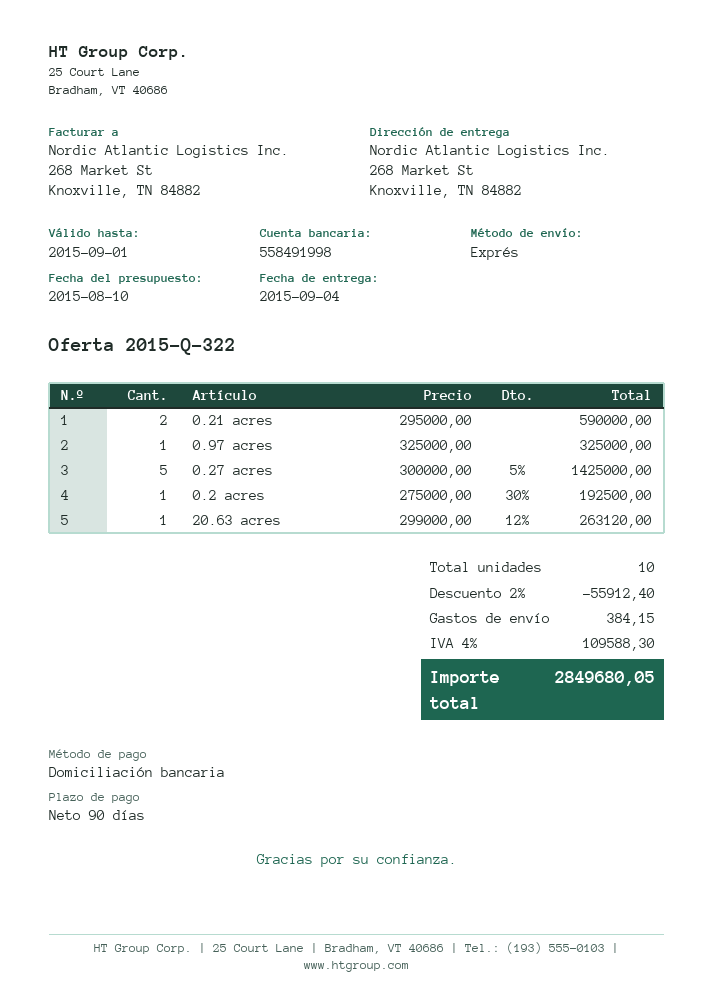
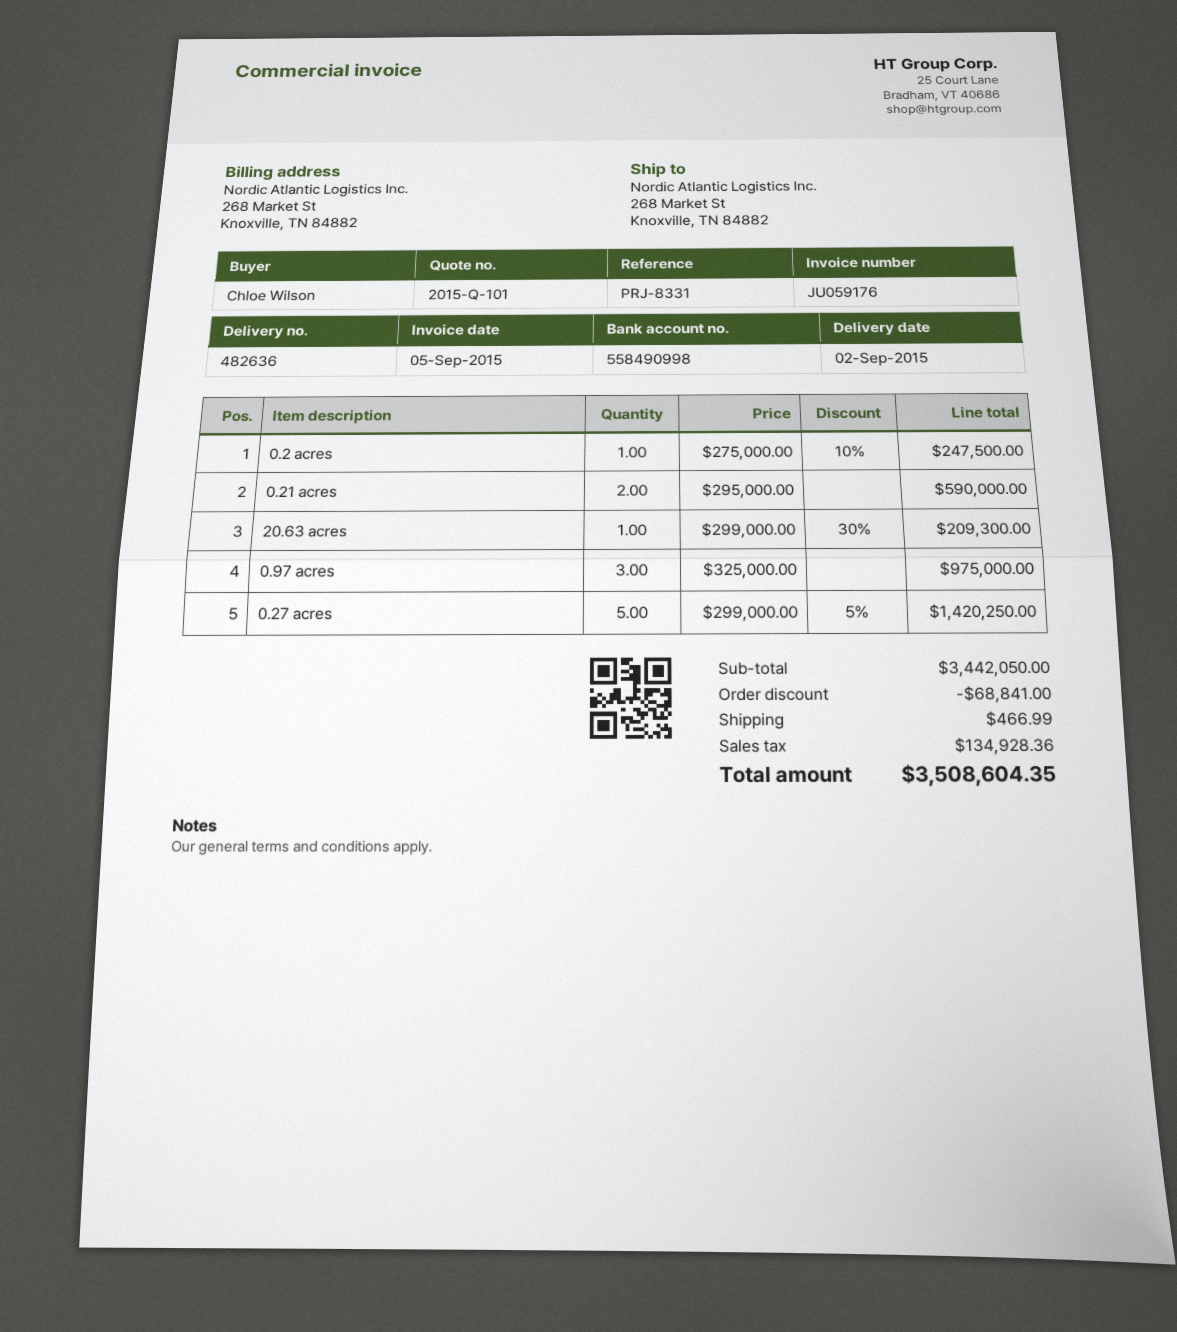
quote number: 2015-Q-322 -> 2015-Q-101
delivery date: 2015-09-04 -> 2015-09-02
bank account: 558491998 -> 558490998
0.97 acres: 1 x 325000.00 = 325000.00 -> 3 x 325000.00 = 975000.00
0.27 acres: 5 x 300000.00 - 5% = 1425000.00 -> 5 x 299000.00 - 5% = 1420250.00
0.2 acres: 1 x 275000.00 - 30% = 192500.00 -> 1 x 275000.00 - 10% = 247500.00
20.63 acres: 1 x 299000.00 - 12% = 263120.00 -> 1 x 299000.00 - 30% = 209300.00
discount: 55912.40 -> 68841.00
shipping: 384.15 -> 466.99
tax: 109588.30 -> 134928.36
total: 2849680.05 -> 3508604.35

